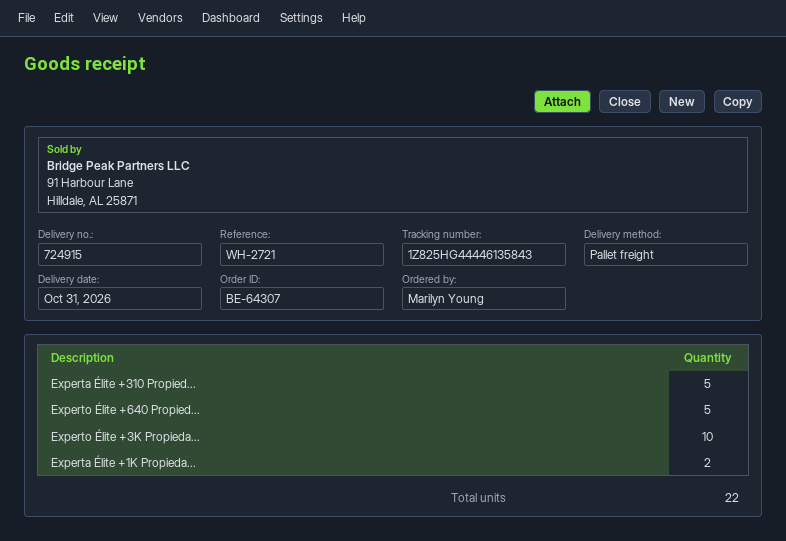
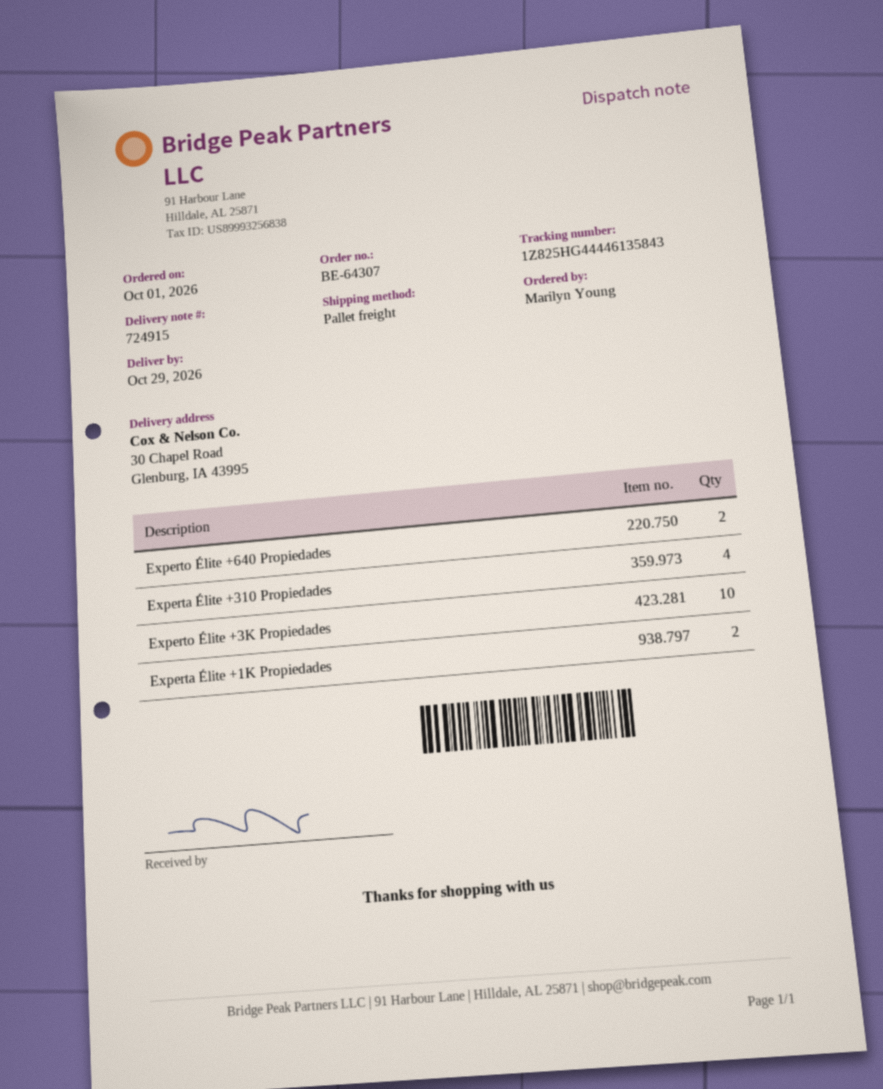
delivery date: 2026-10-31 -> 2026-10-29
Experta Élite +310 Propied...: 5 -> 4
Experto Élite +640 Propied...: 5 -> 2

